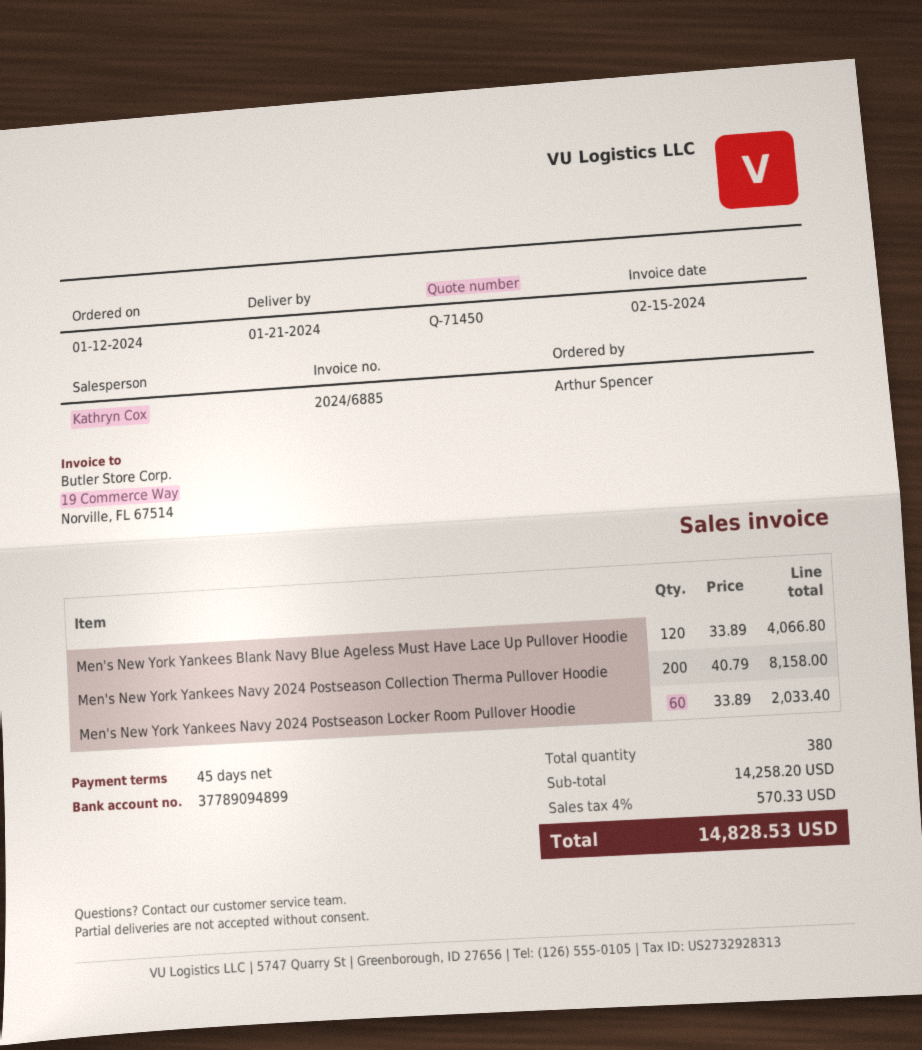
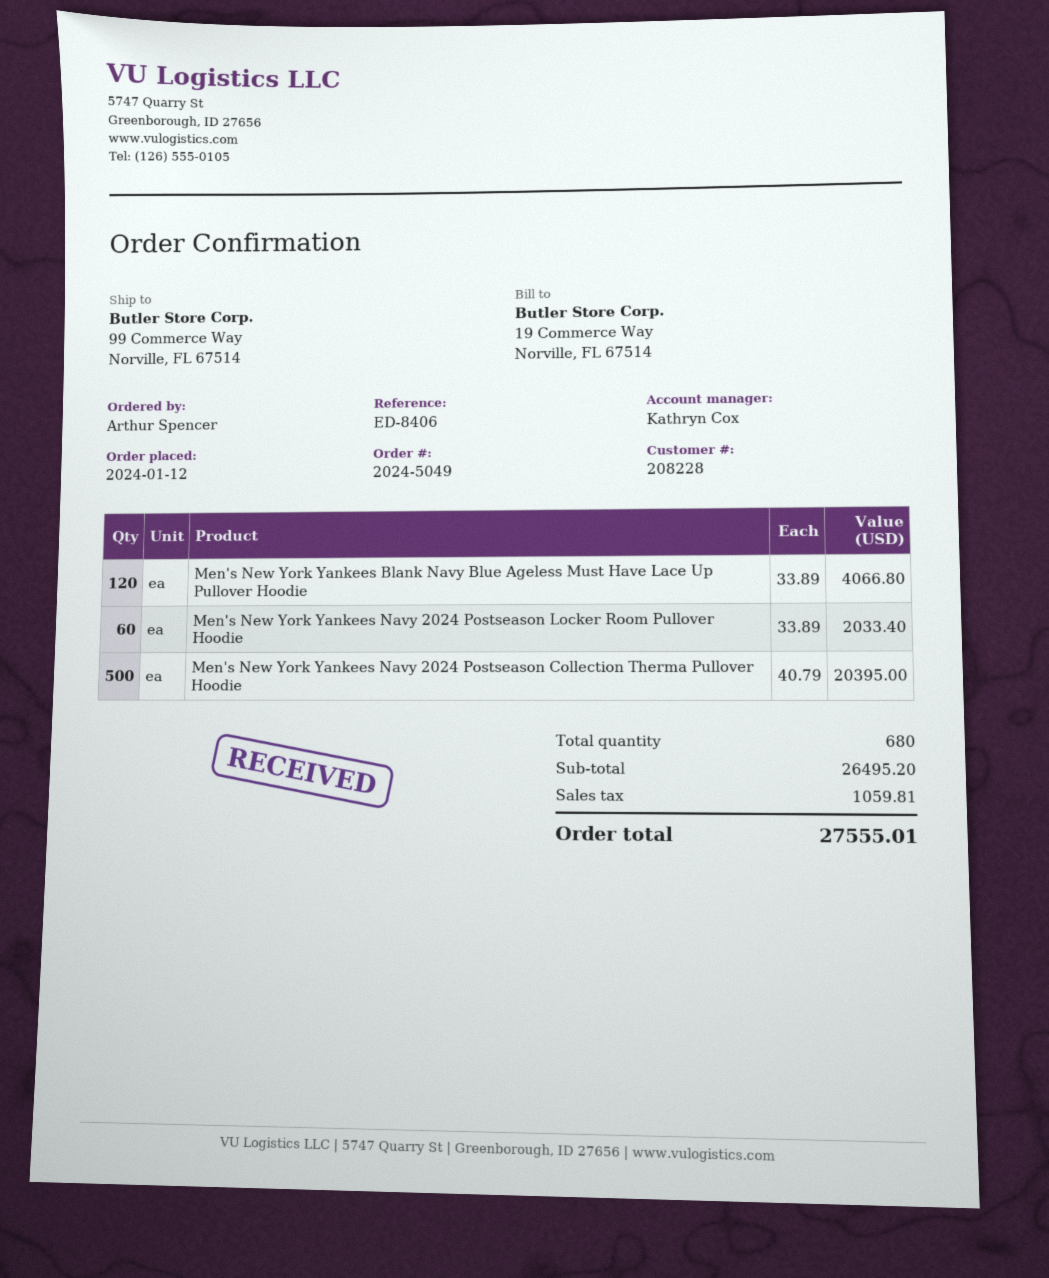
Men's New York Yankees Navy 2024 Postseason Collection Therma Pullover Hoodie: 200 x 40.79 = 8158.00 -> 500 x 40.79 = 20395.00
total quantity: 380 -> 680
subtotal: 14258.20 -> 26495.20
tax: 570.33 -> 1059.81
total: 14828.53 -> 27555.01

